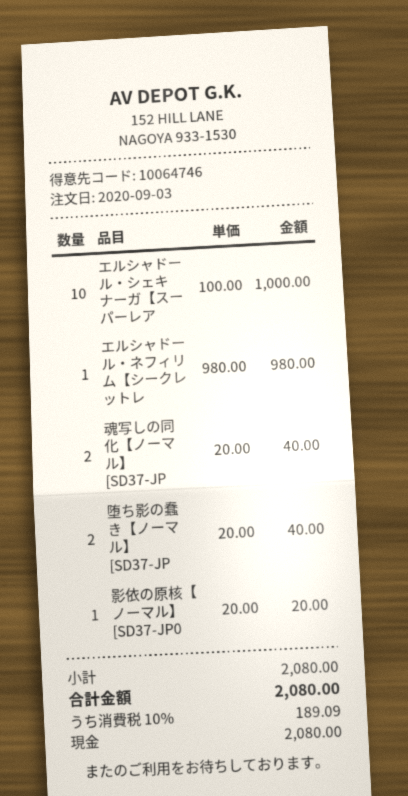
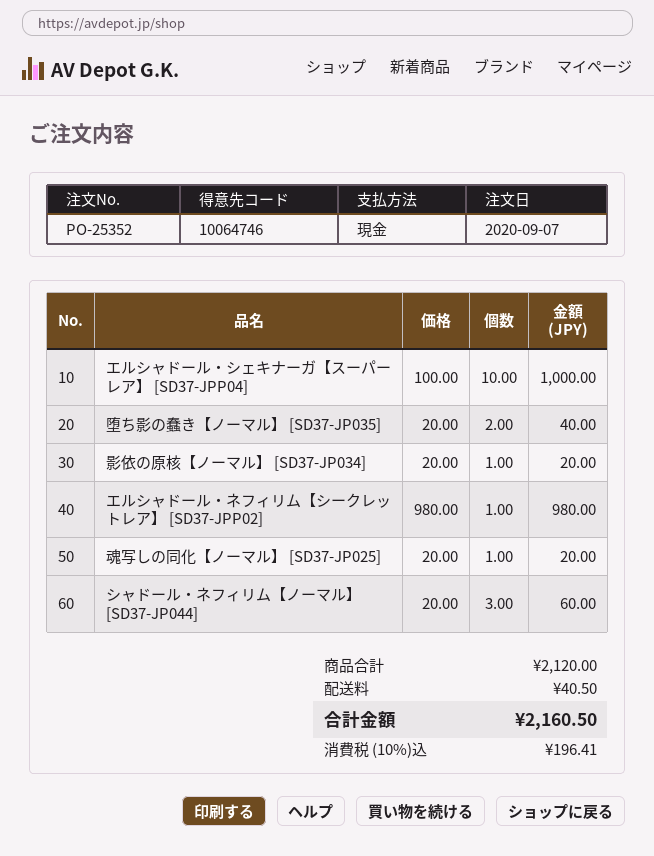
order date: 2020-09-03 -> 2020-09-07
魂写しの同化【ノーマル】 [SD37-JP: 2 x 20.00 = 40.00 -> 1 x 20.00 = 20.00
シャドール・ネフィリム【ノーマル】 [SD37-JP044]: none -> 3 x 20.00 = 60.00
subtotal: 2080.00 -> 2120.00
shipping: none -> 40.50
tax: 10% = 189.09 -> 10% = 196.41
total: 2080.00 -> 2160.50

